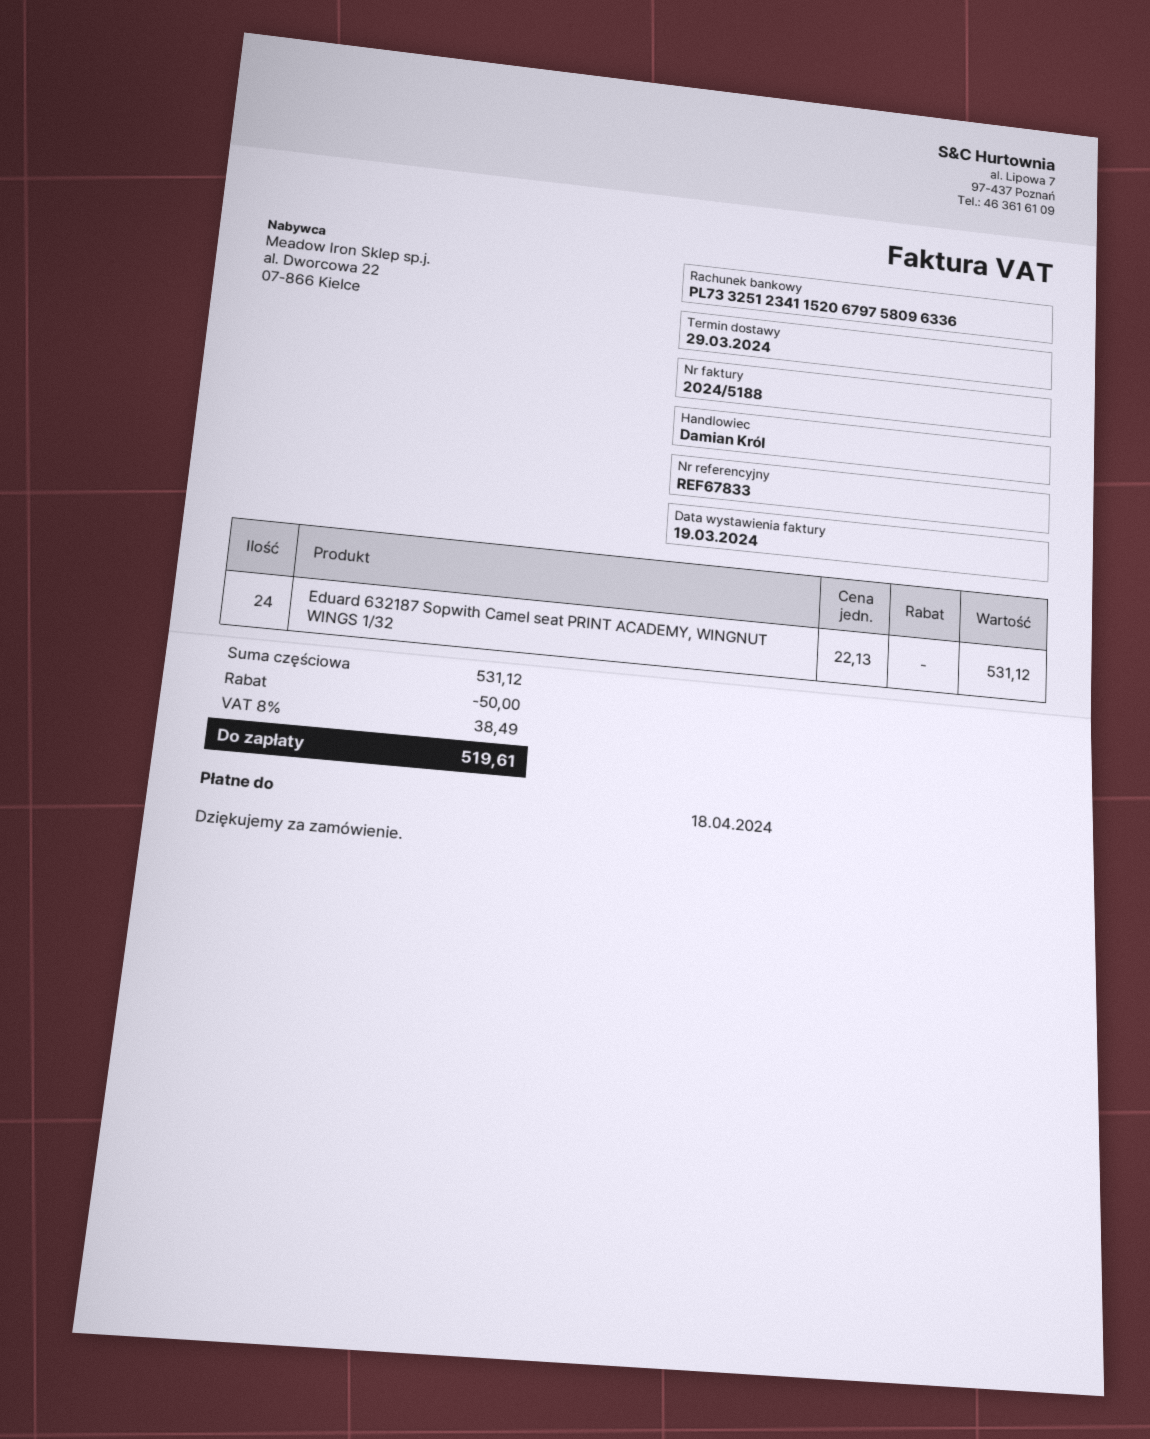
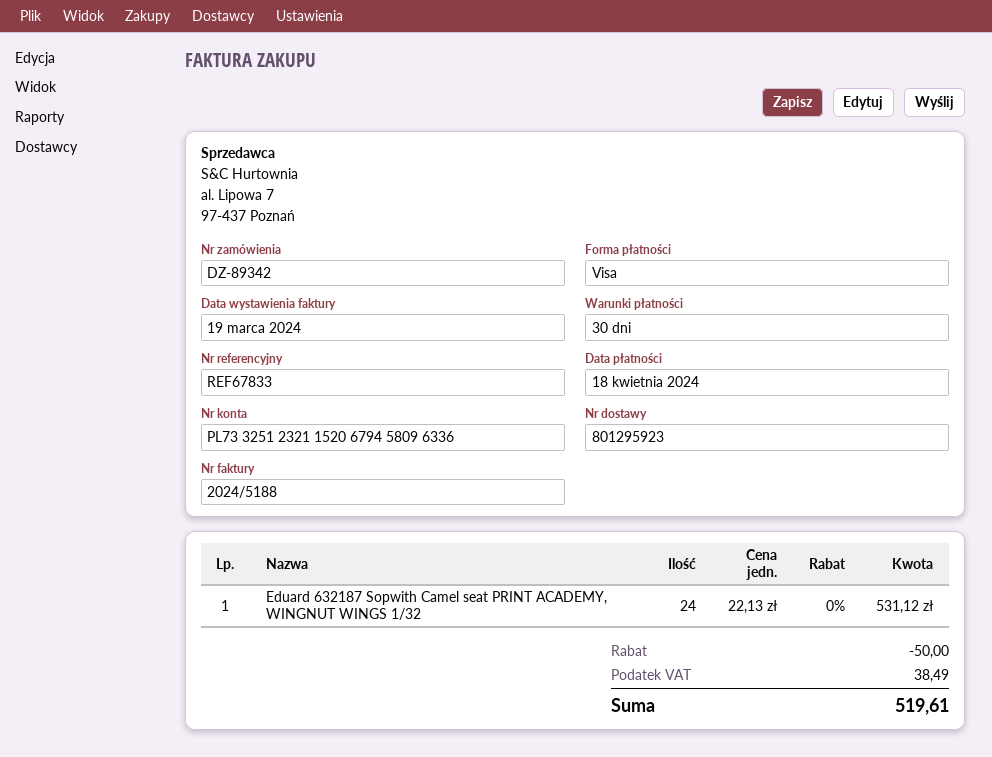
bank account: PL73325123411520679758096336 -> PL73325123211520679458096336

